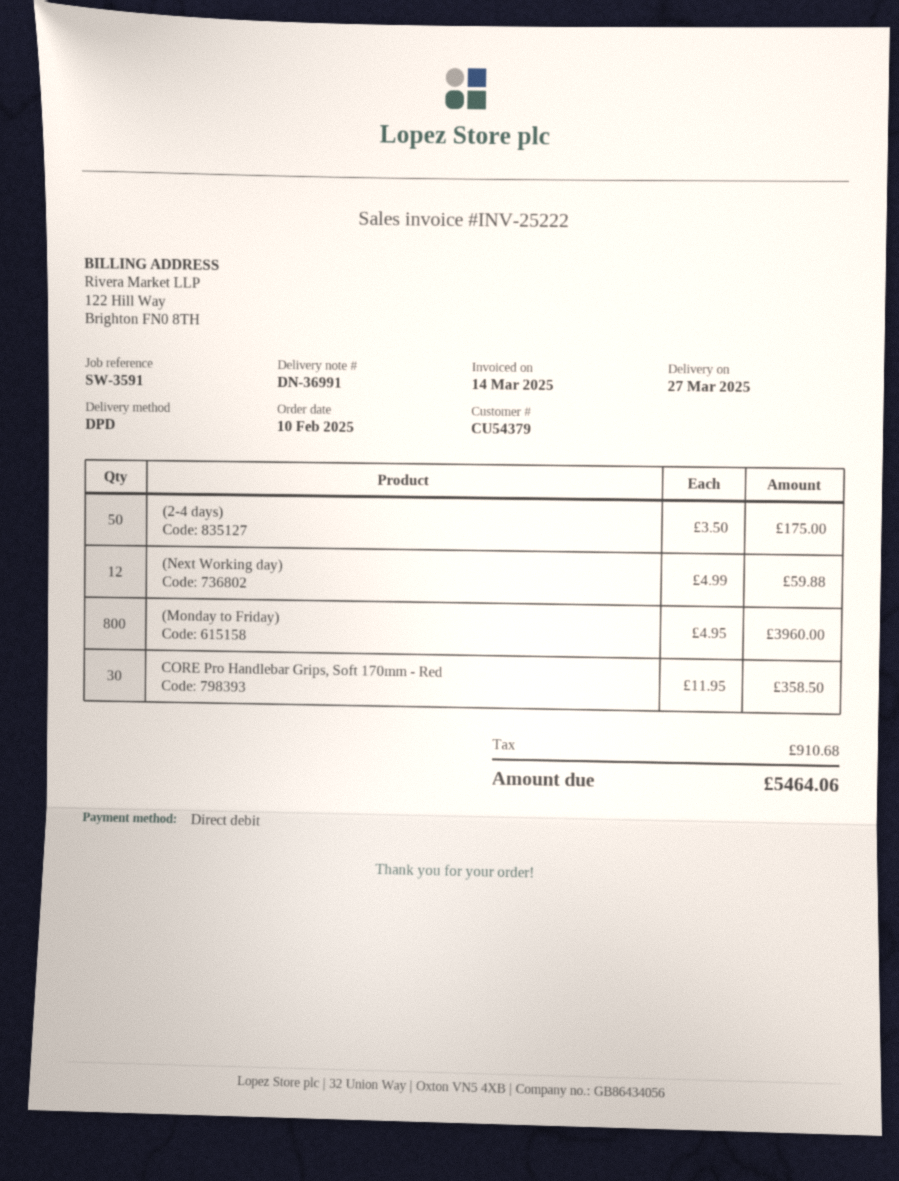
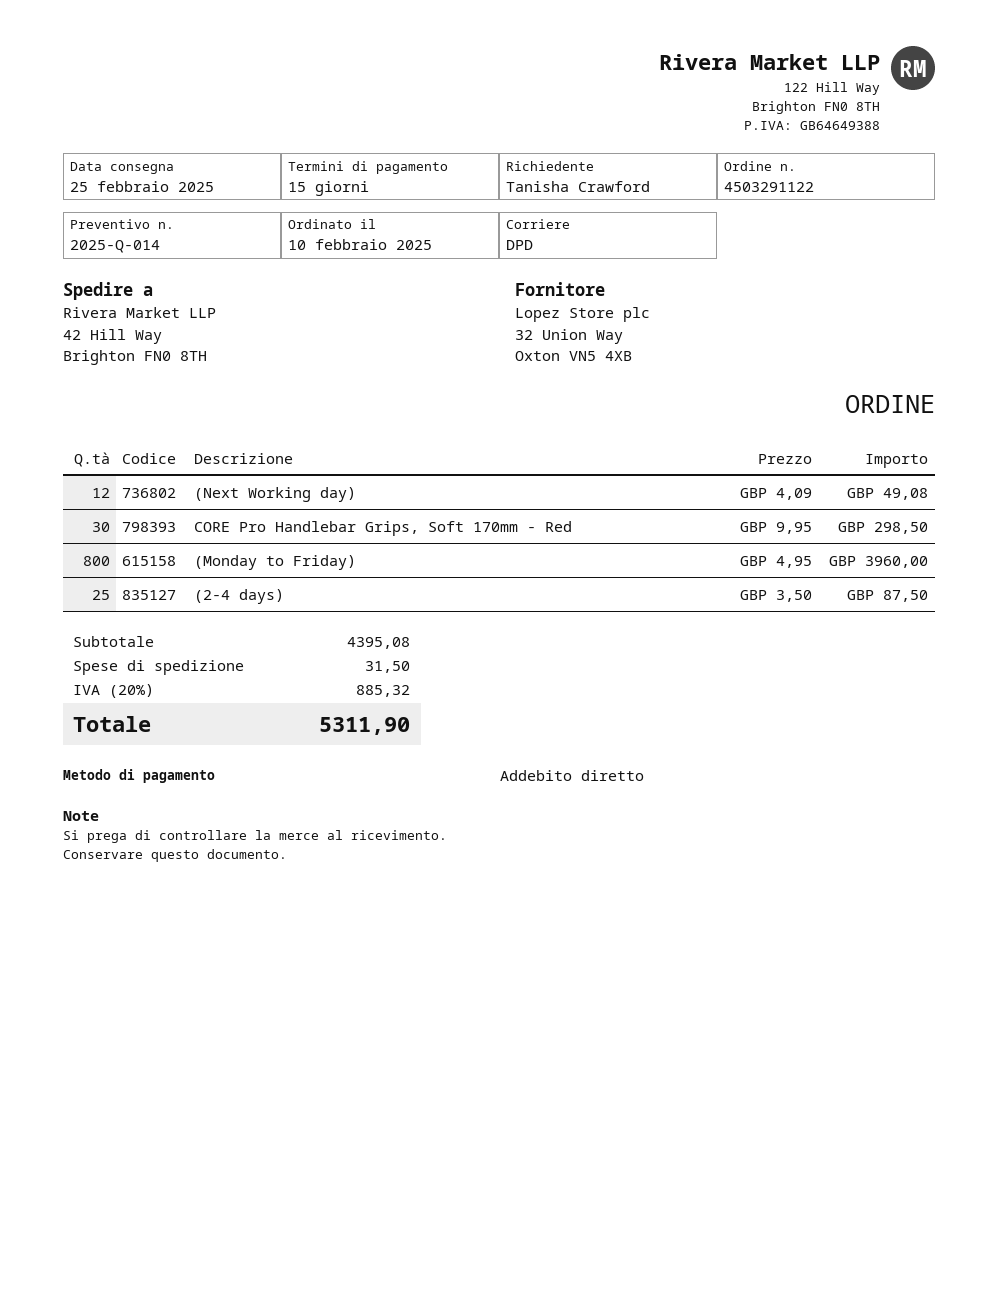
delivery date: 2025-03-27 -> 2025-02-25
(2-4 days): 50 x 3.50 = 175.00 -> 25 x 3.50 = 87.50
(Next Working day): 12 x 4.99 = 59.88 -> 12 x 4.09 = 49.08
CORE Pro Handlebar Grips, Soft 170mm - Red: 30 x 11.95 = 358.50 -> 30 x 9.95 = 298.50
shipping: none -> 31.50
tax: 910.68 -> 885.32
total: 5464.06 -> 5311.90

